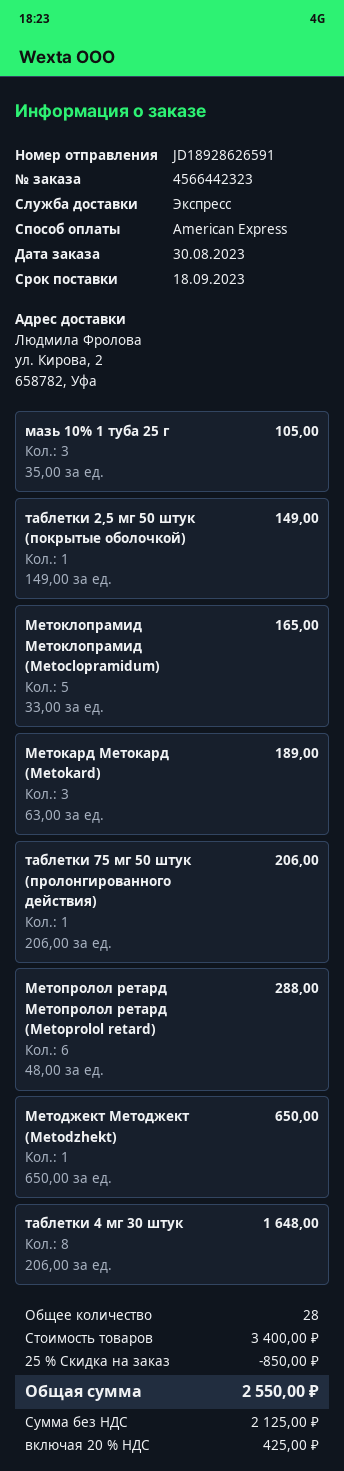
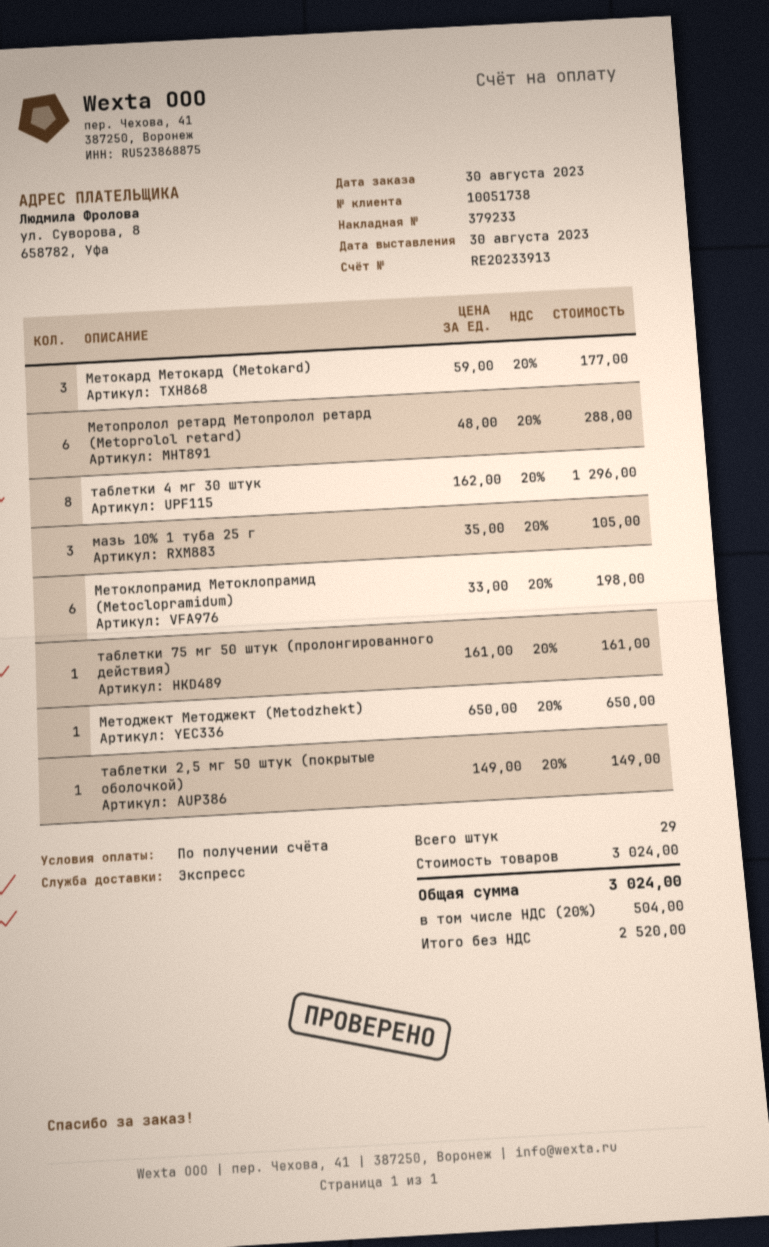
Метоклопрамид Метоклопрамид (Metoclopramidum): 5 x 33.00 = 165.00 -> 6 x 33.00 = 198.00
Метокард Метокард (Metokard): 3 x 63.00 = 189.00 -> 3 x 59.00 = 177.00
таблетки 75 мг 50 штук (пролонгированного действия): 1 x 206.00 = 206.00 -> 1 x 161.00 = 161.00
таблетки 4 мг 30 штук: 8 x 206.00 = 1648.00 -> 8 x 162.00 = 1296.00
total quantity: 28 -> 29
subtotal: 3400.00 -> 3024.00
discount: 25% = 850.00 -> none
net: 2125.00 -> 2520.00
tax: 20% = 425.00 -> 20% = 504.00
total: 2550.00 -> 3024.00

